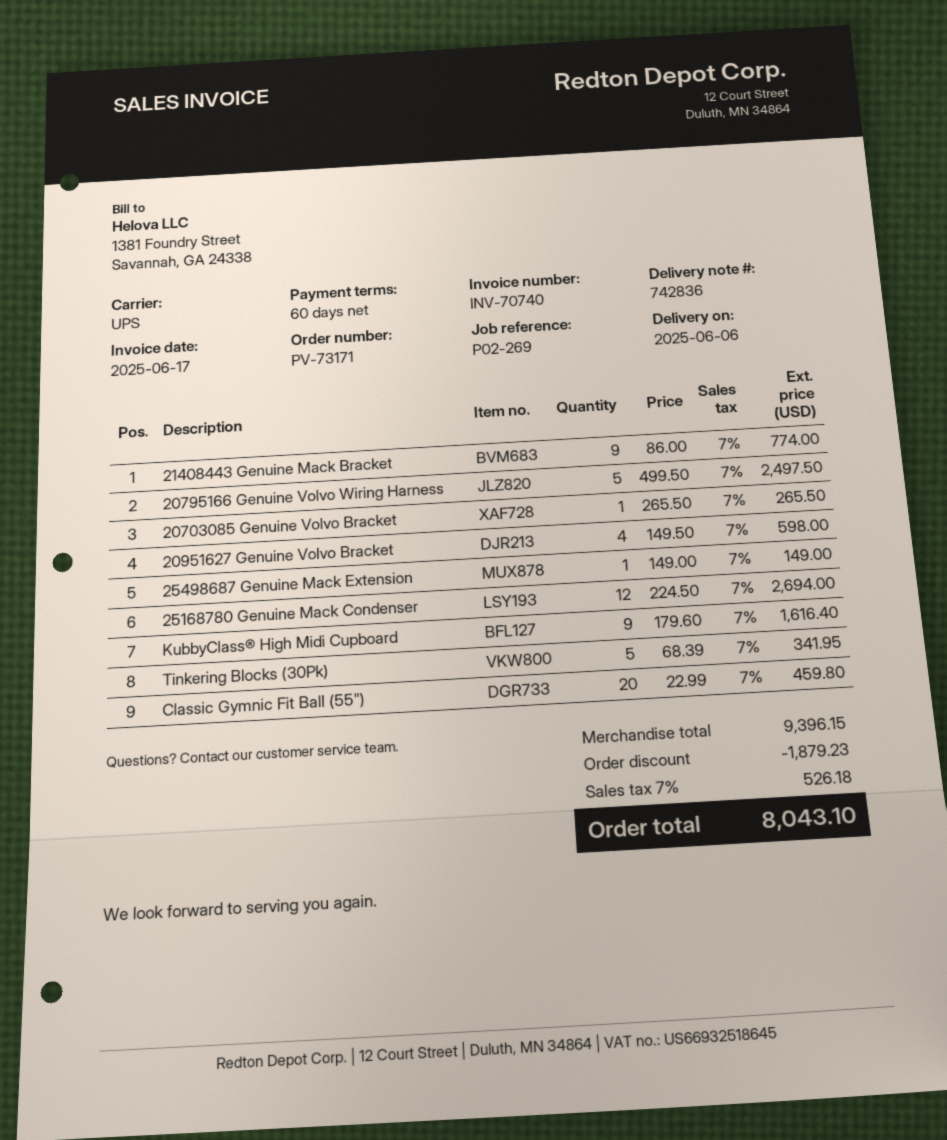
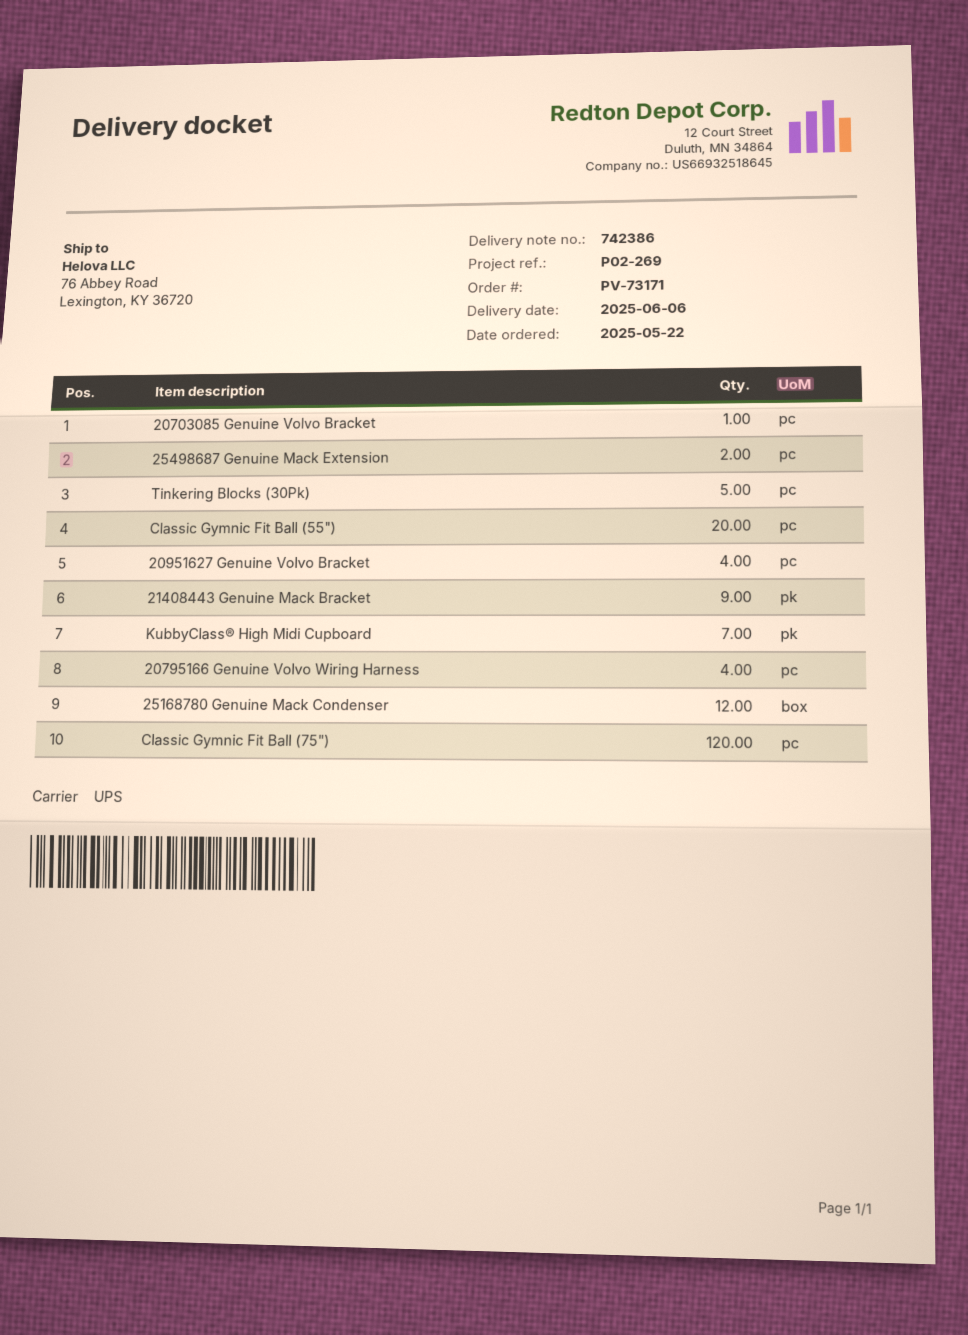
delivery note number: 742836 -> 742386
20795166 Genuine Volvo Wiring Harness: 5 -> 4
25498687 Genuine Mack Extension: 1 -> 2
KubbyClass® High Midi Cupboard: 9 -> 7
Classic Gymnic Fit Ball (75"): none -> 120

